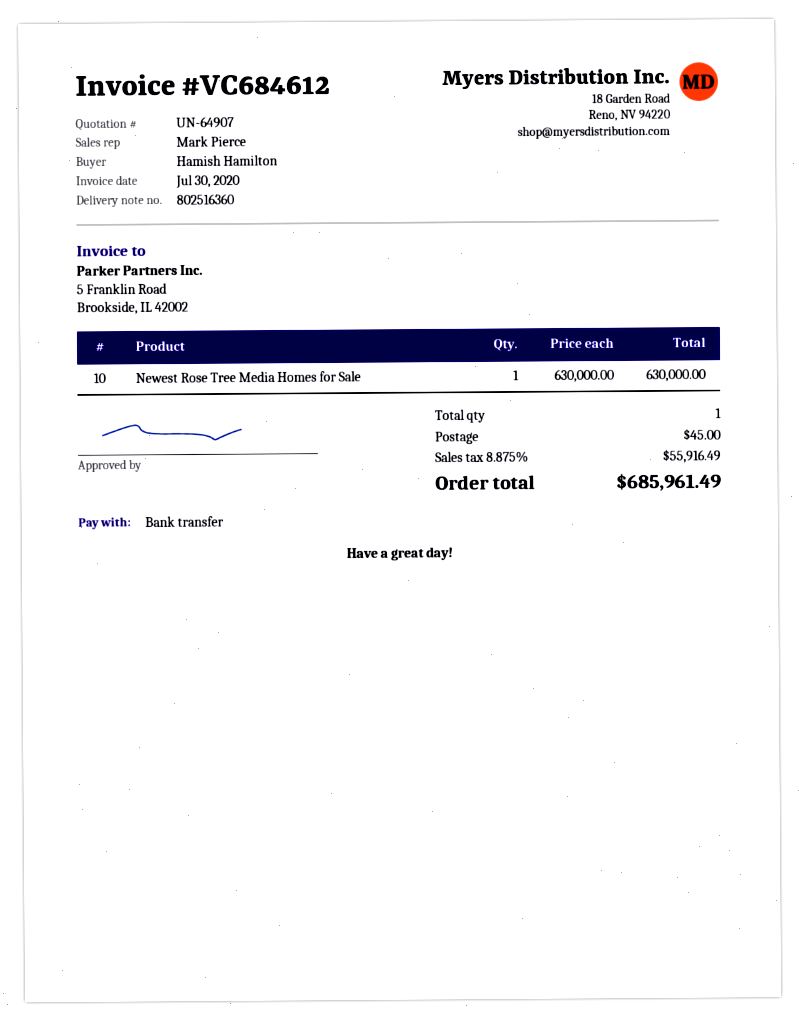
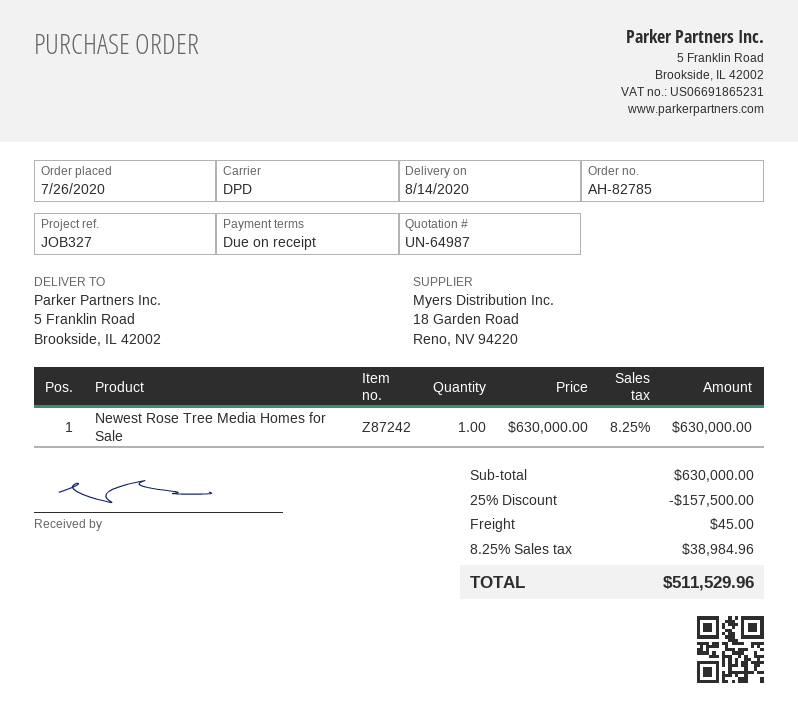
quote number: UN-64907 -> UN-64987
discount: none -> 25% = 157500.00
tax: 8.875% = 55916.49 -> 8.25% = 38984.96
total: 685961.49 -> 511529.96

